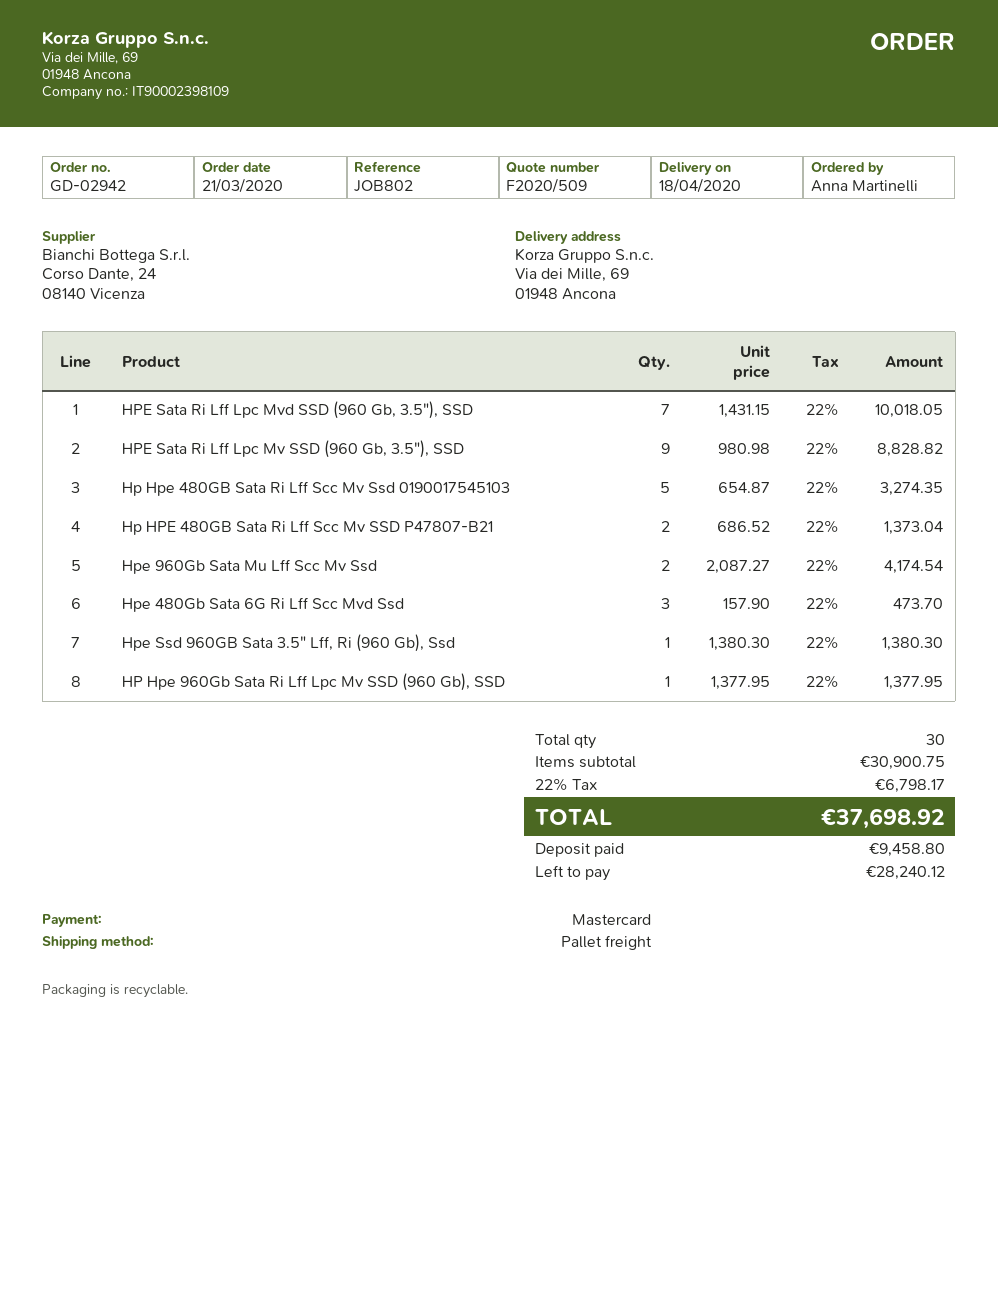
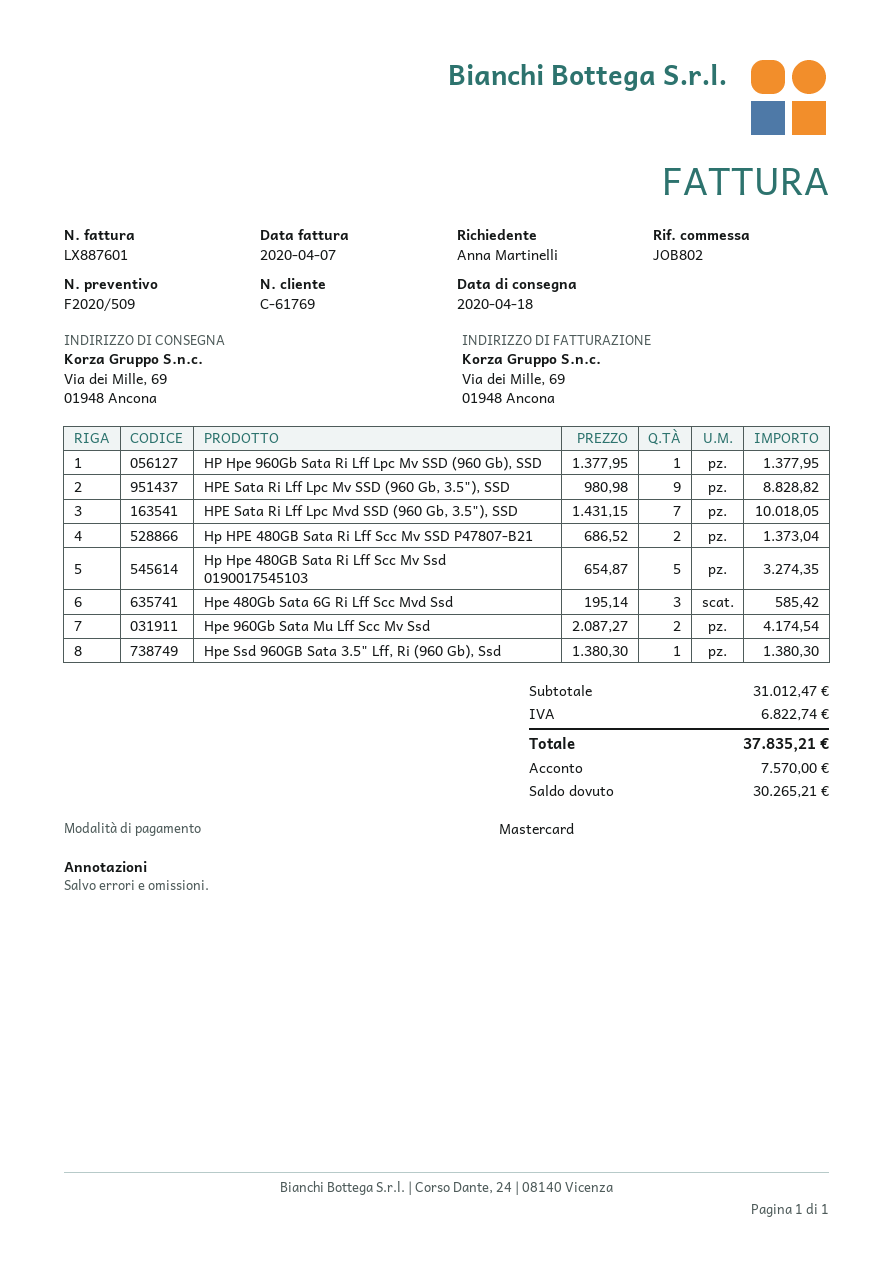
Hpe 480Gb Sata 6G Ri Lff Scc Mvd Ssd: 3 x 157.90 = 473.70 -> 3 x 195.14 = 585.42
subtotal: 30900.75 -> 31012.47
tax: 6798.17 -> 6822.74
total: 37698.92 -> 37835.21
deposit: 9458.80 -> 7570.00
balance: 28240.12 -> 30265.21

